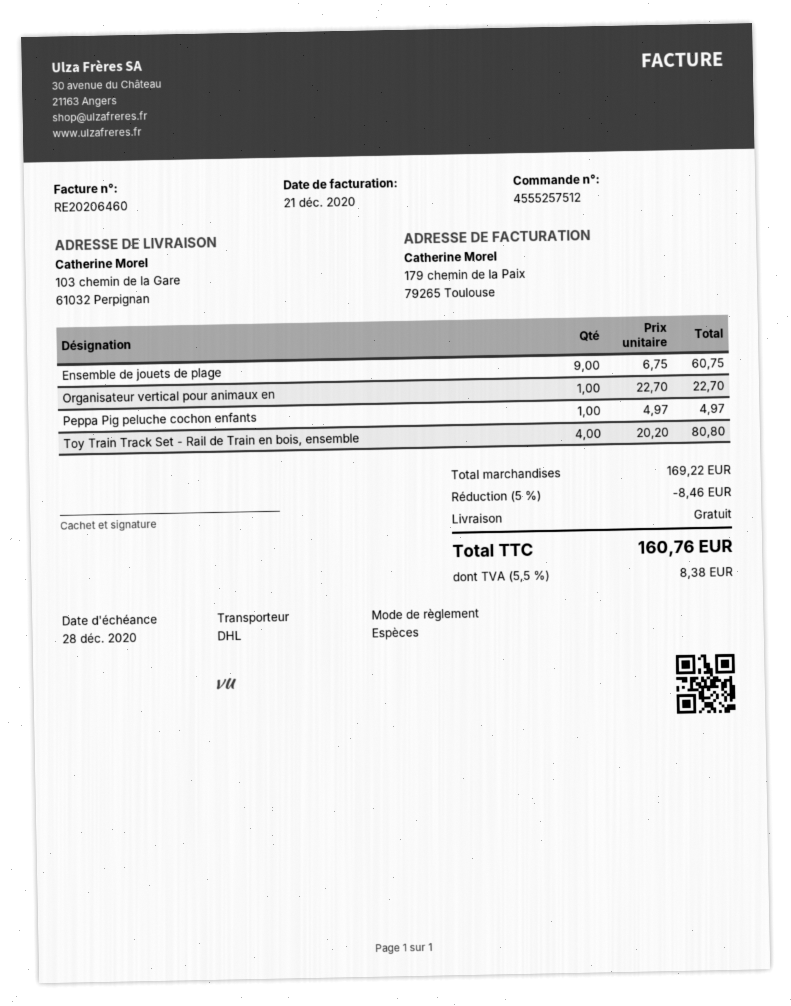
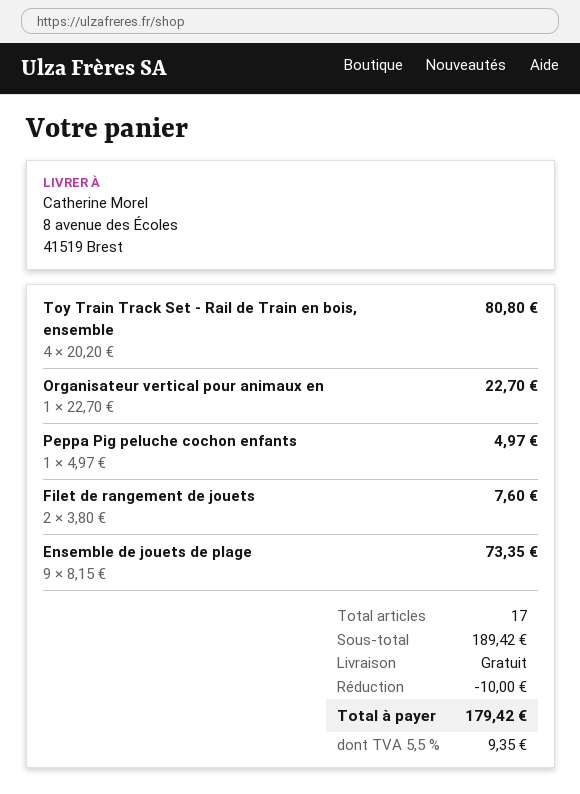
ship to: 103 chemin de la Gare, 61032 Perpignan -> 8 avenue des Écoles, 41519 Brest
Ensemble de jouets de plage: 9 x 6.75 = 60.75 -> 9 x 8.15 = 73.35
Filet de rangement de jouets: none -> 2 x 3.80 = 7.60
subtotal: 169.22 -> 189.42
discount: 8.46 -> 10.00
tax: 5.5% = 8.38 -> 5.5% = 9.35
total: 160.76 -> 179.42

